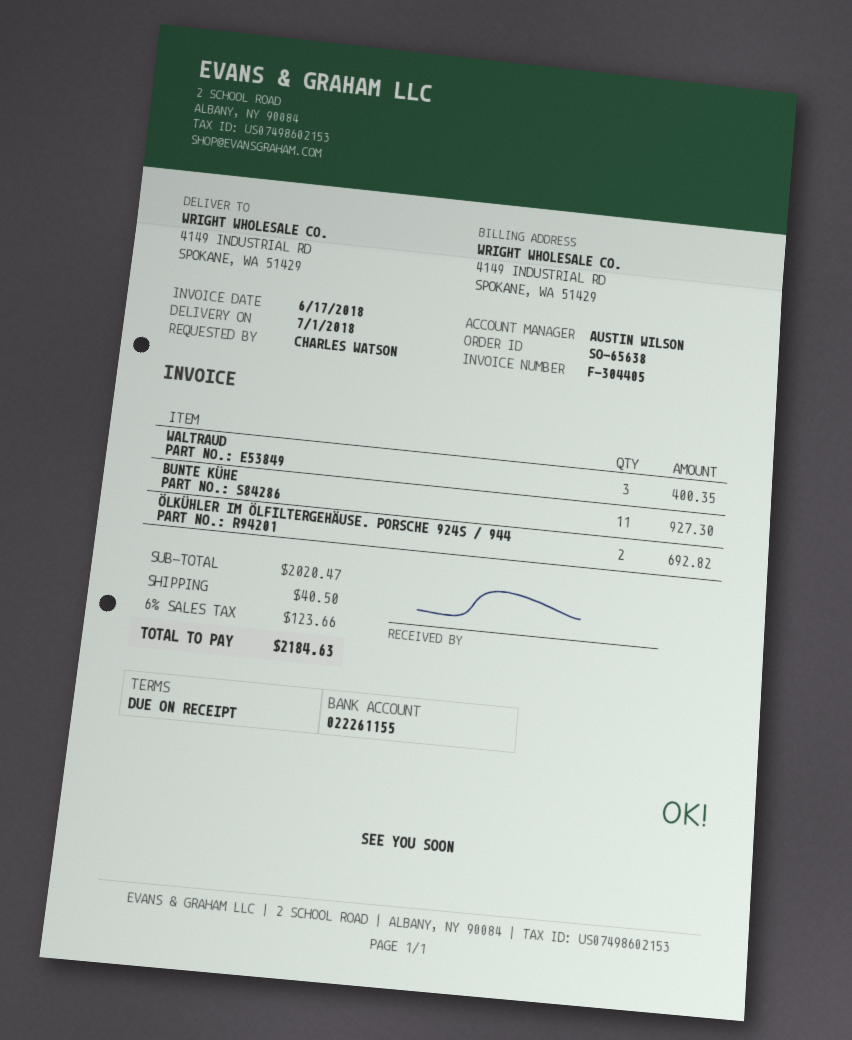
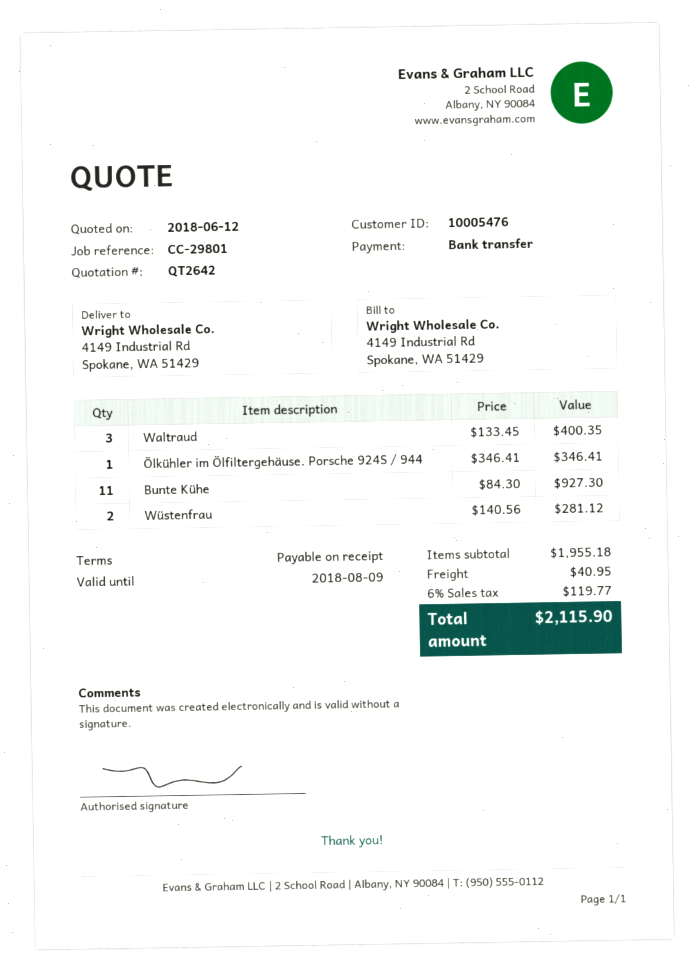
ÖLKÜHLER IM ÖLFILTERGEHÄUSE. PORSCHE 924S / 944: 2 for 692.82 -> 1 for 346.41
Wüstenfrau: none -> 2 for 281.12
subtotal: 2020.47 -> 1955.18
shipping: 40.50 -> 40.95
tax: 6% = 123.66 -> 6% = 119.77
total: 2184.63 -> 2115.90

